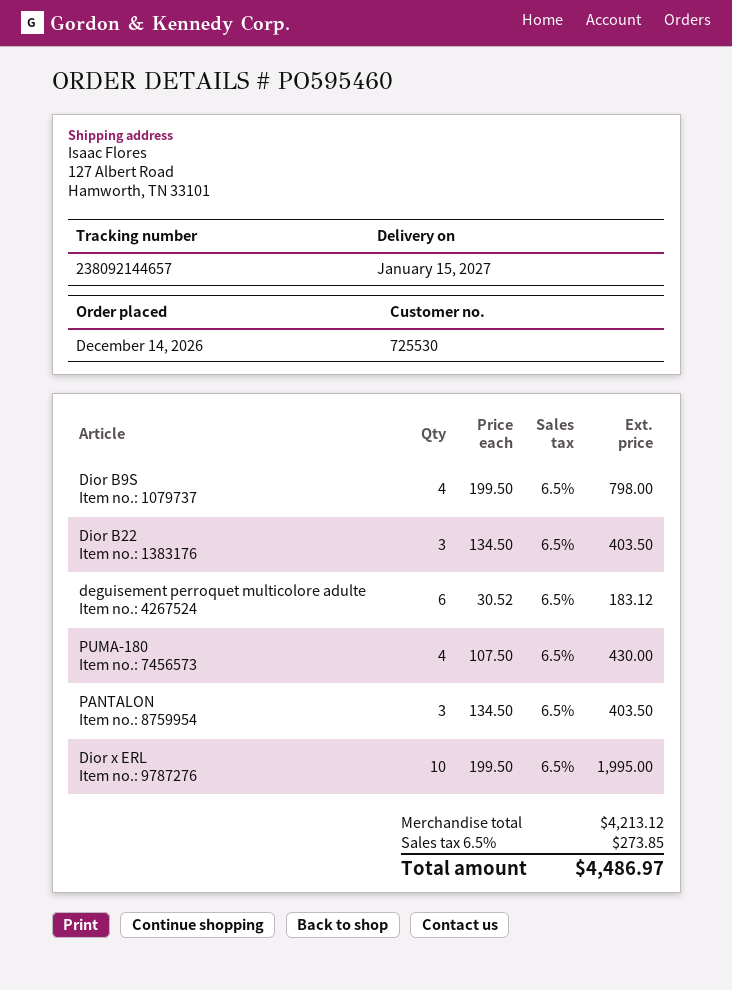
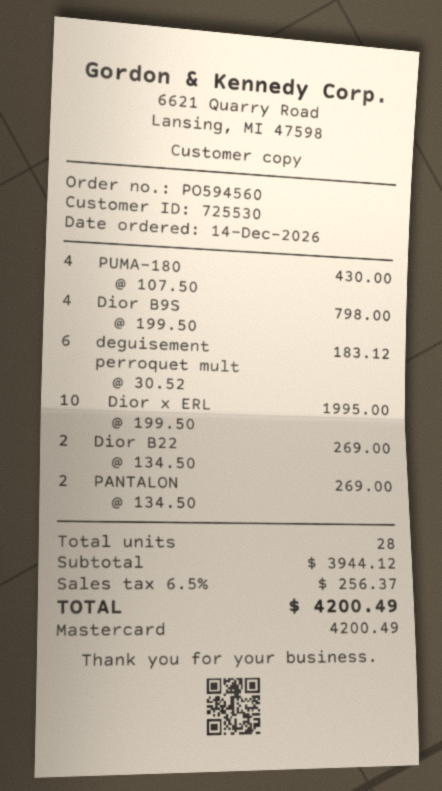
order number: PO595460 -> PO594560
Dior B22: 3 x 134.50 = 403.50 -> 2 x 134.50 = 269.00
PANTALON: 3 x 134.50 = 403.50 -> 2 x 134.50 = 269.00
subtotal: 4213.12 -> 3944.12
tax: 6.5% = 273.85 -> 6.5% = 256.37
total: 4486.97 -> 4200.49

